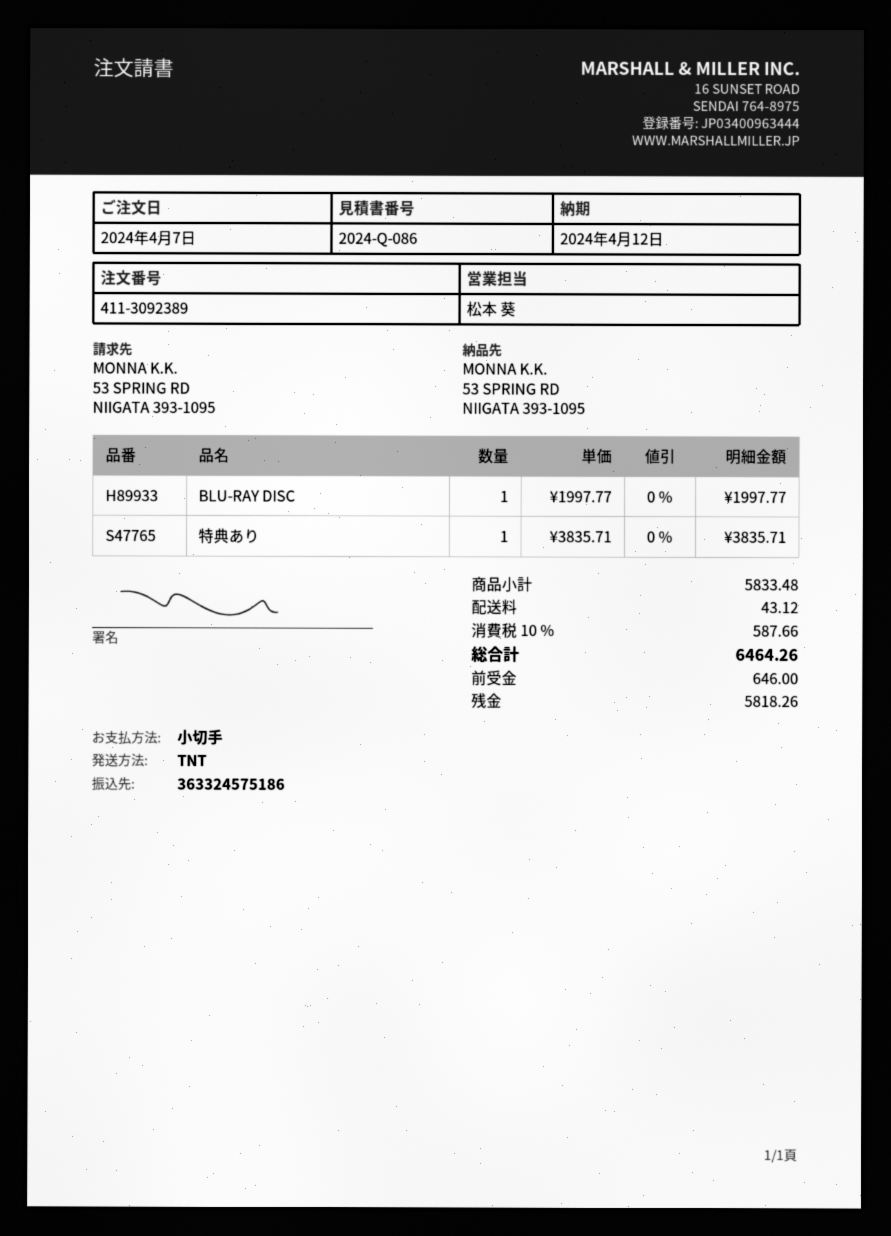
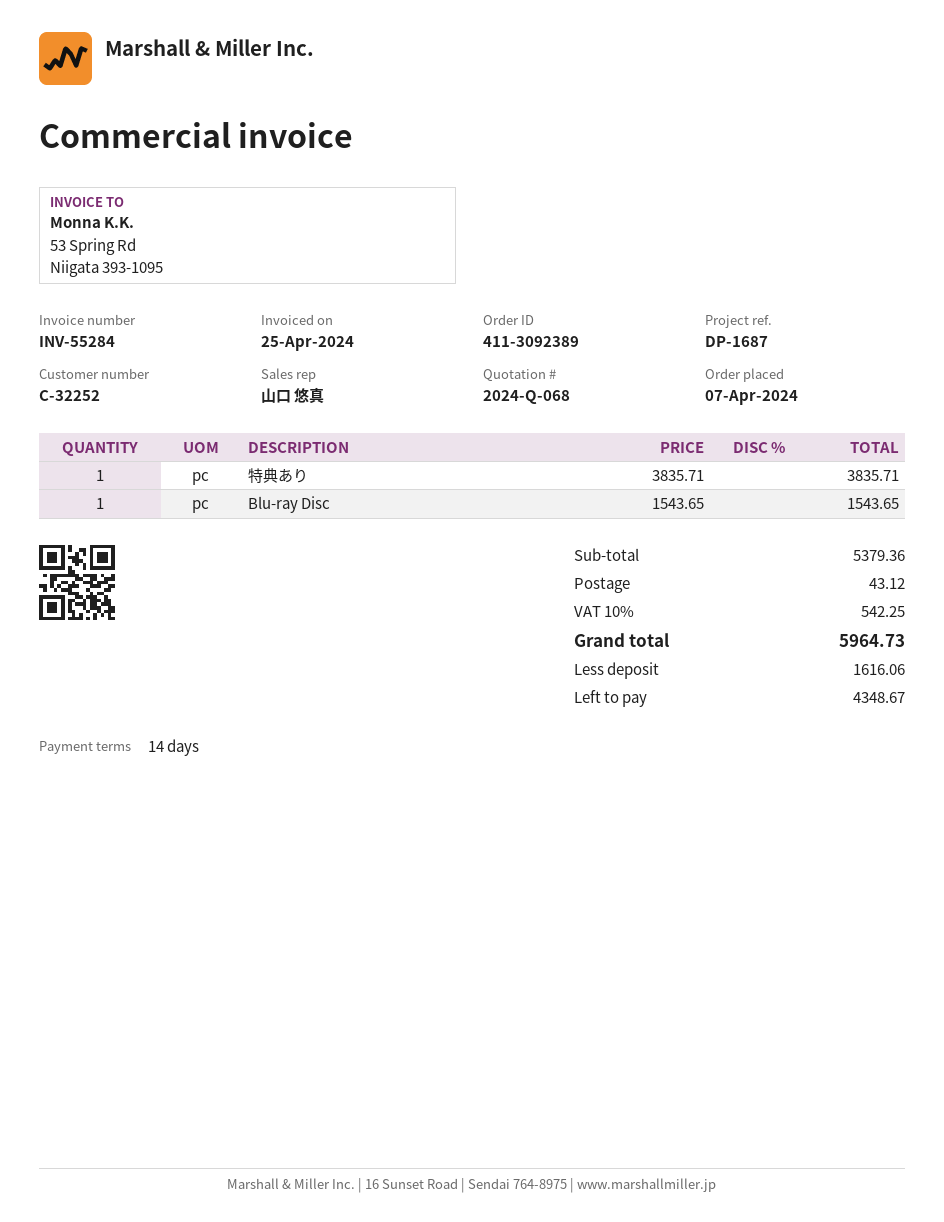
quote number: 2024-Q-086 -> 2024-Q-068
sales rep: 松本 葵 -> 山口 悠真
BLU-RAY DISC: 1 x 1997.77 = 1997.77 -> 1 x 1543.65 = 1543.65
subtotal: 5833.48 -> 5379.36
tax: 10% = 587.66 -> 10% = 542.25
total: 6464.26 -> 5964.73
deposit: 646.00 -> 1616.06
balance: 5818.26 -> 4348.67

